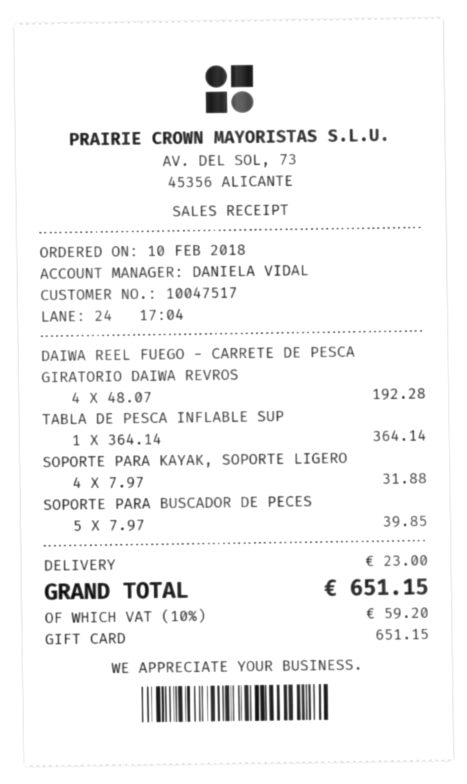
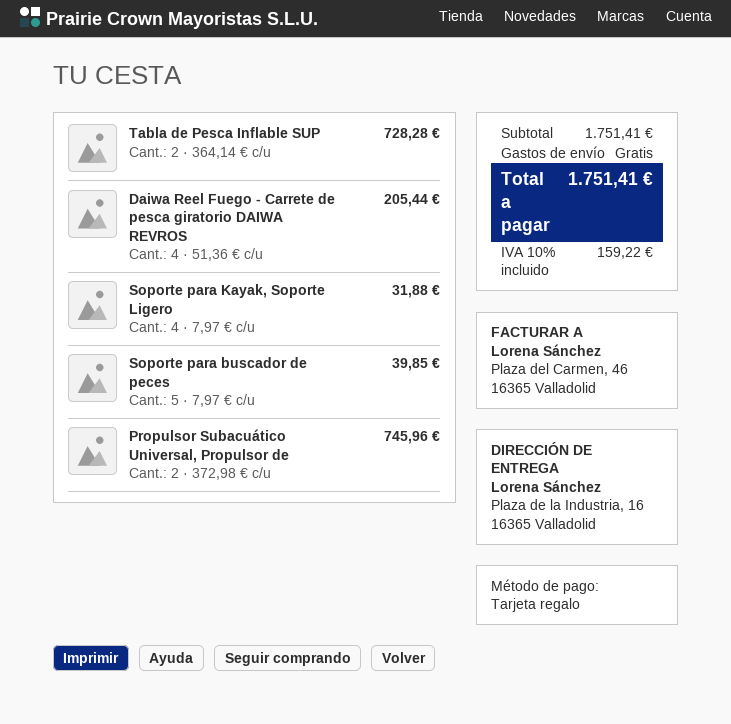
DAIWA REEL FUEGO - CARRETE DE PESCA GIRATORIO DAIWA REVROS: 4 x 48.07 = 192.28 -> 4 x 51.36 = 205.44
TABLA DE PESCA INFLABLE SUP: 1 x 364.14 = 364.14 -> 2 x 364.14 = 728.28
Propulsor Subacuático Universal, Propulsor de: none -> 2 x 372.98 = 745.96
shipping: 23.00 -> 0.00
tax: 10% = 59.20 -> 10% = 159.22
total: 651.15 -> 1751.41

